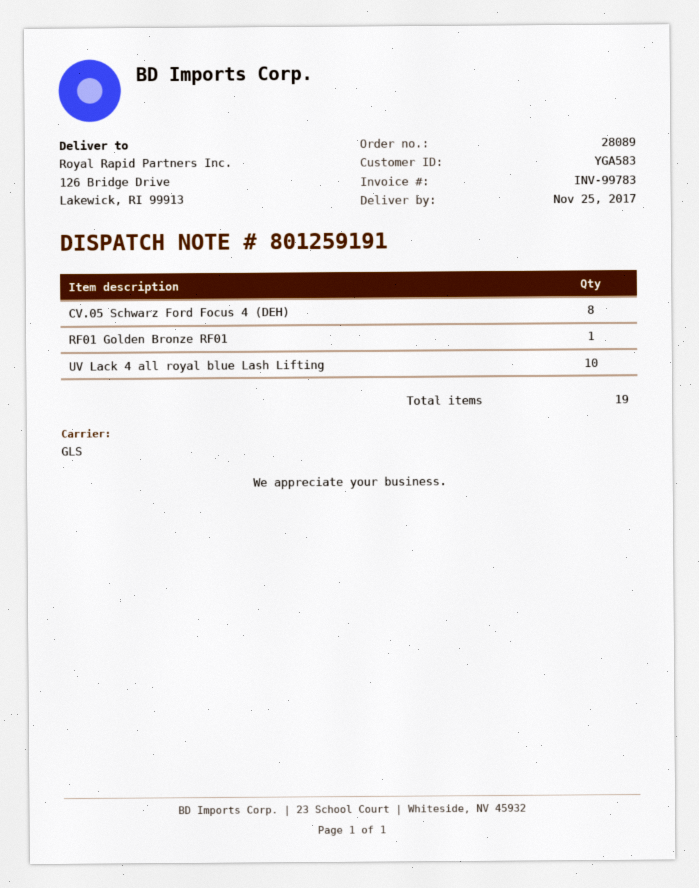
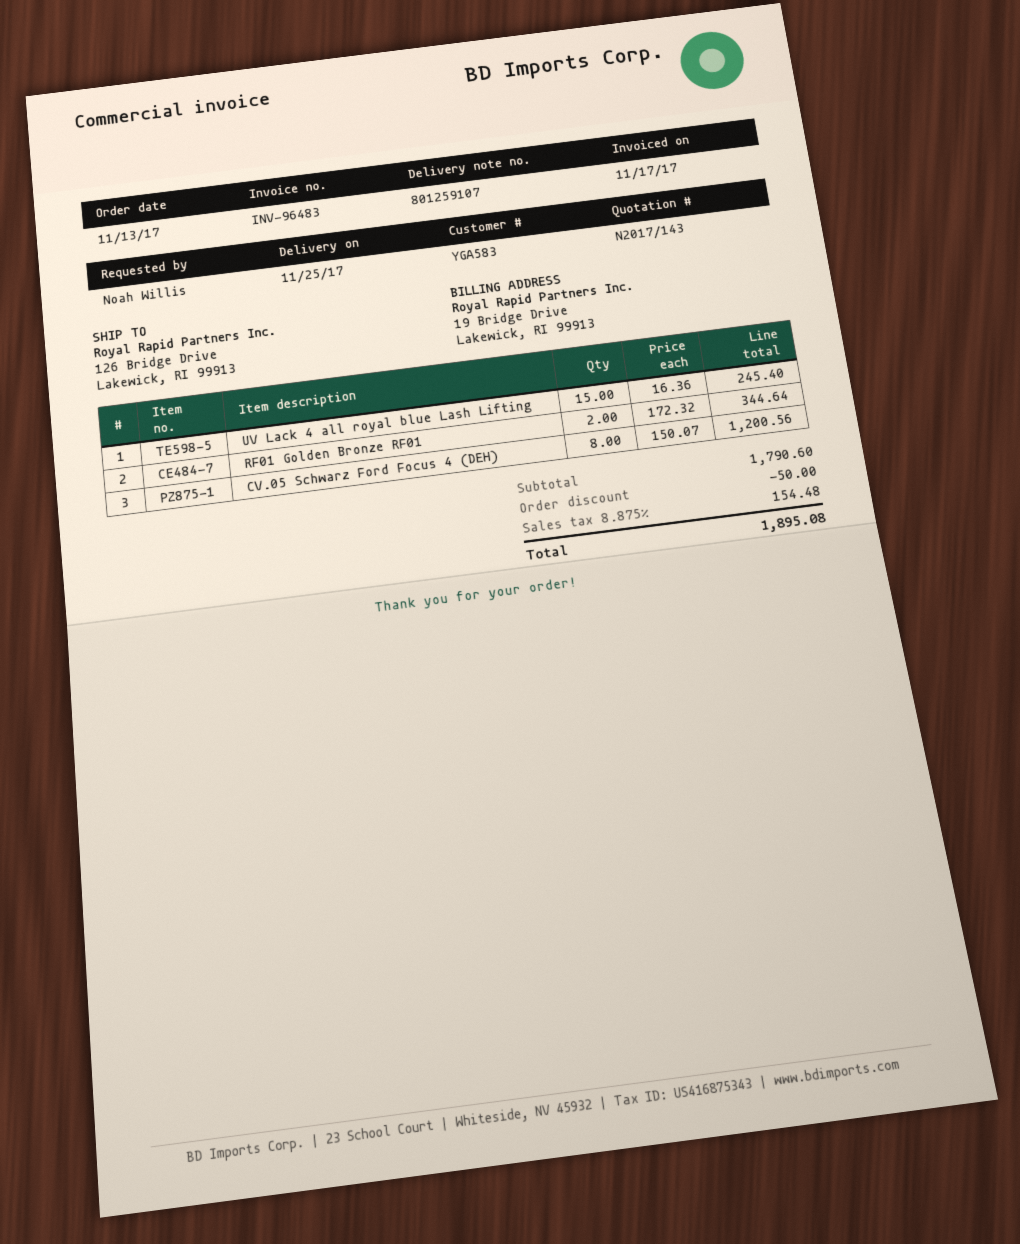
delivery note number: 801259191 -> 801259107
invoice number: INV-99783 -> INV-96483
RF01 Golden Bronze RF01: 1 -> 2
UV Lack 4 all royal blue Lash Lifting: 10 -> 15

